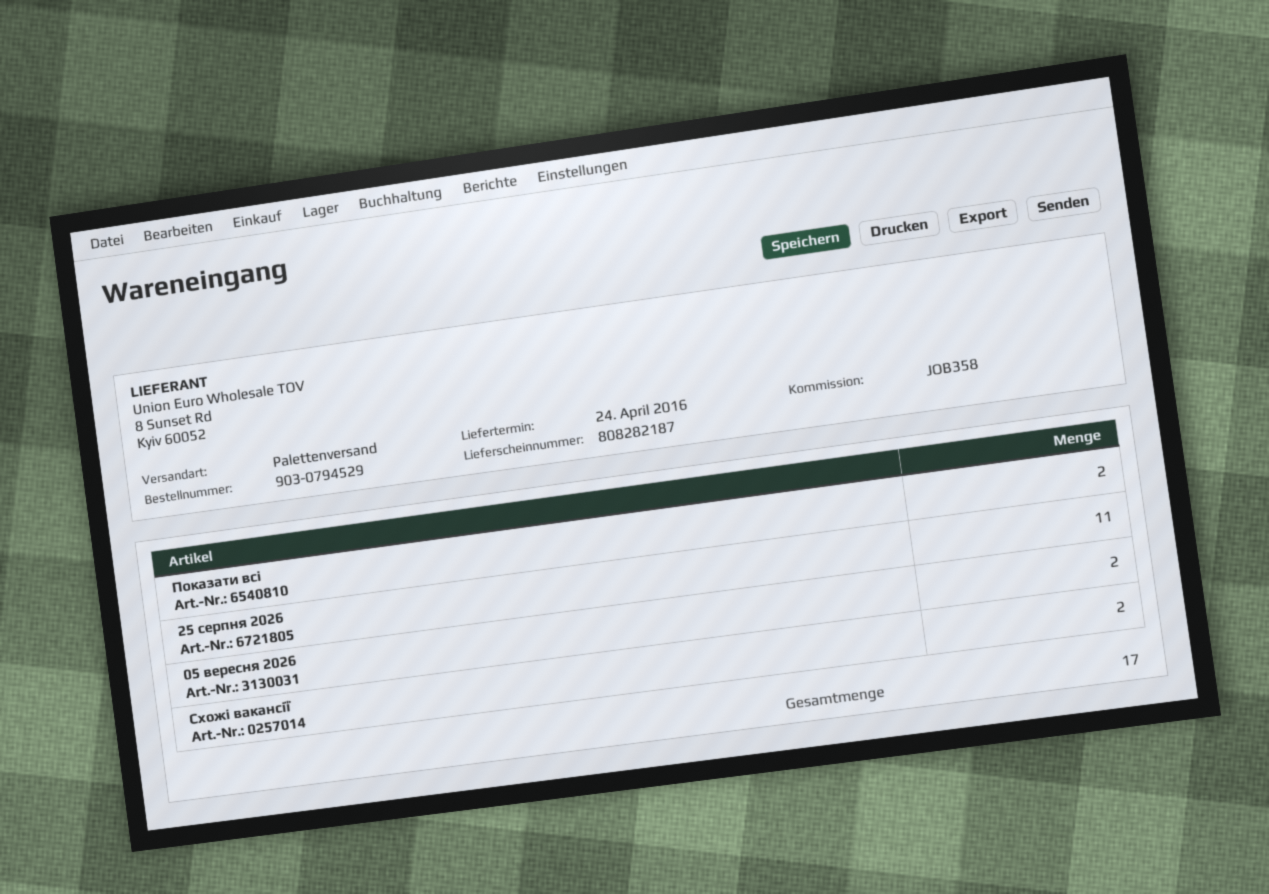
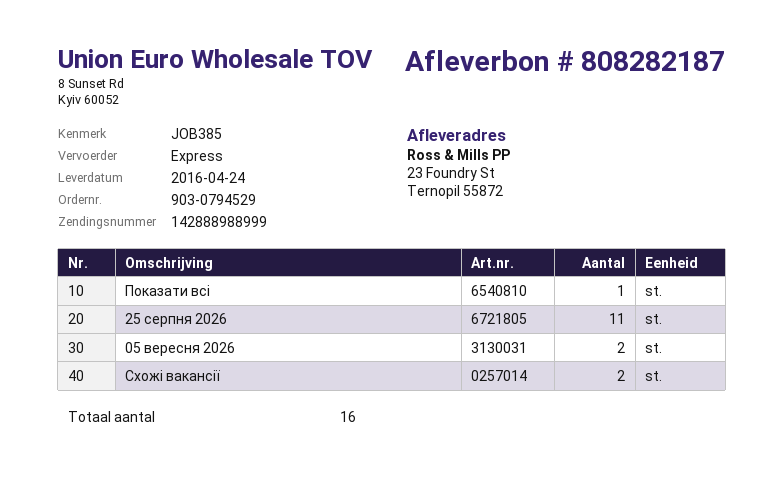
reference: JOB358 -> JOB385
shipping method: pallet freight -> express
Показати всі: 2 -> 1
total quantity: 17 -> 16

